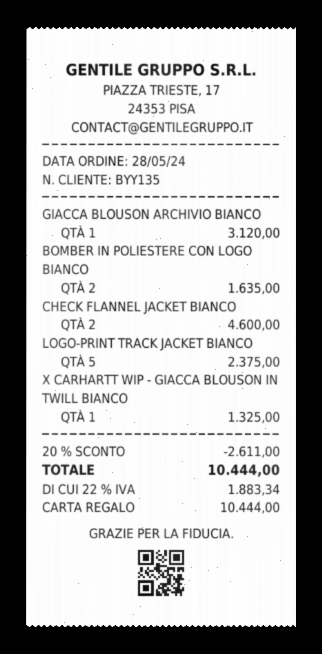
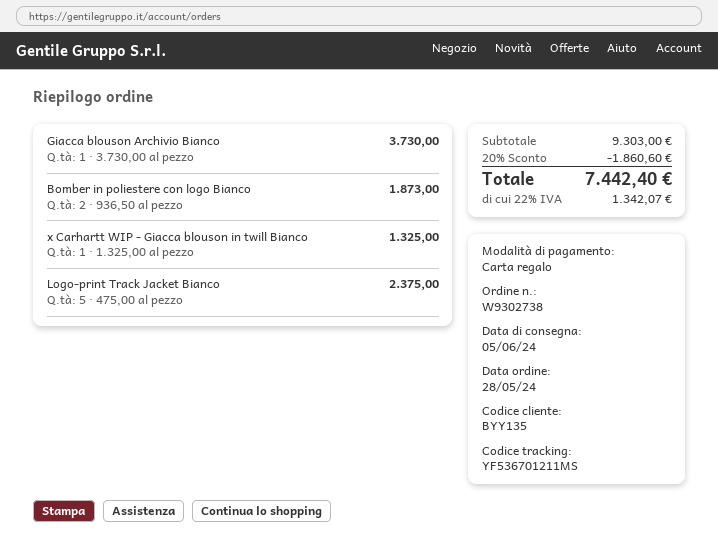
GIACCA BLOUSON ARCHIVIO BIANCO: 1 for 3120.00 -> 1 for 3730.00
BOMBER IN POLIESTERE CON LOGO BIANCO: 2 for 1635.00 -> 2 for 1873.00
CHECK FLANNEL JACKET BIANCO: 2 for 4600.00 -> none
discount: 20% = 2611.00 -> 20% = 1860.60
tax: 22% = 1883.34 -> 22% = 1342.07
total: 10444.00 -> 7442.40

